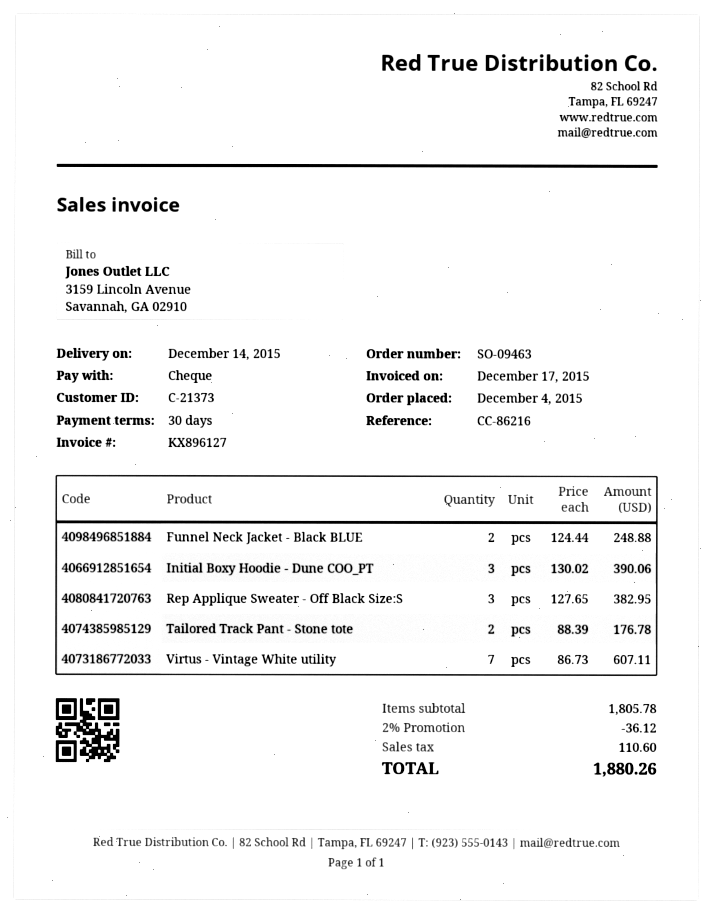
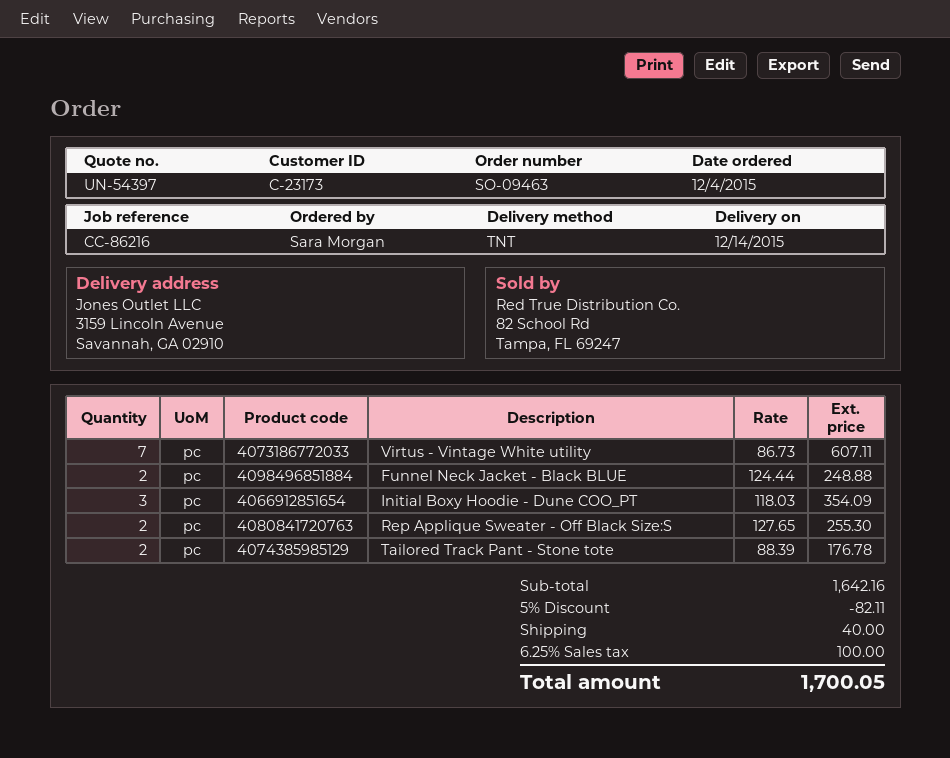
customer number: C-21373 -> C-23173
Initial Boxy Hoodie - Dune COO_PT: 3 x 130.02 = 390.06 -> 3 x 118.03 = 354.09
Rep Applique Sweater - Off Black Size:S: 3 x 127.65 = 382.95 -> 2 x 127.65 = 255.30
subtotal: 1805.78 -> 1642.16
discount: 2% = 36.12 -> 5% = 82.11
shipping: none -> 40.00
tax: 110.60 -> 100.00
total: 1880.26 -> 1700.05

